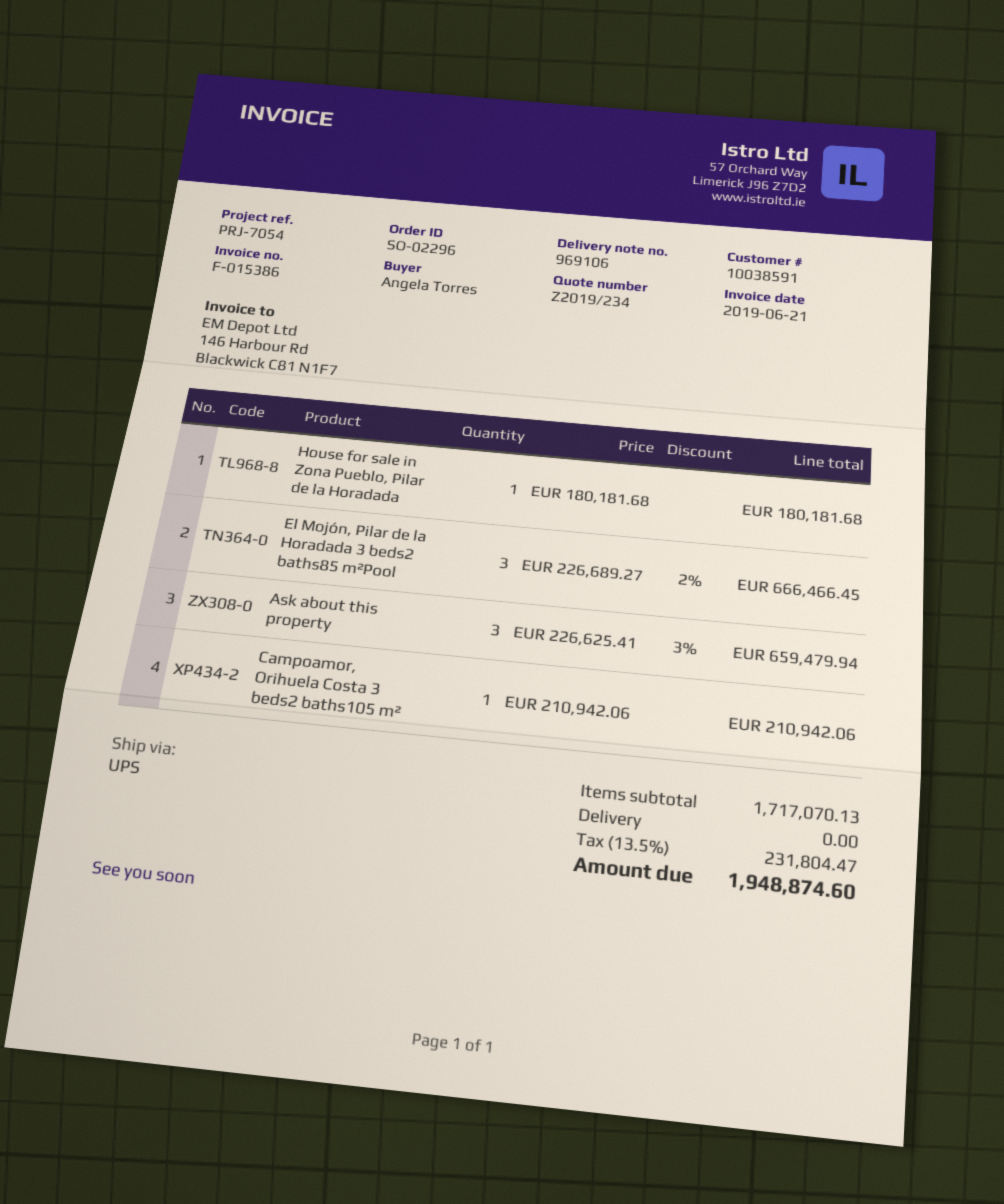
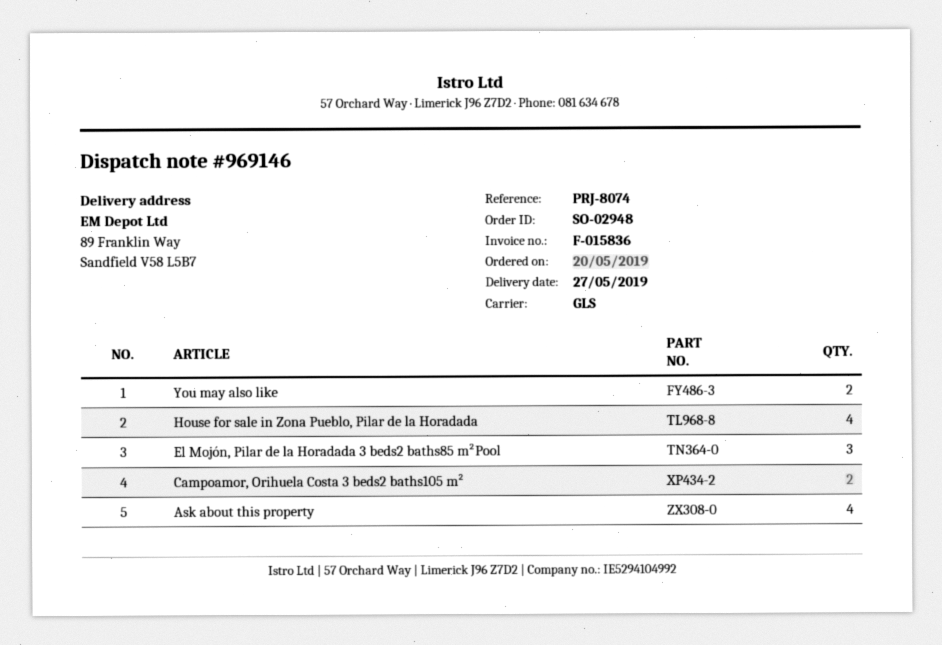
order number: SO-02296 -> SO-02948
delivery note number: 969106 -> 969146
invoice number: F-015386 -> F-015836
reference: PRJ-7054 -> PRJ-8074
shipping method: UPS -> GLS
House for sale in Zona Pueblo, Pilar de la Horadada: 1 -> 4
Ask about this property: 3 -> 4
Campoamor, Orihuela Costa 3 beds2 baths105 m²: 1 -> 2
You may also like: none -> 2

